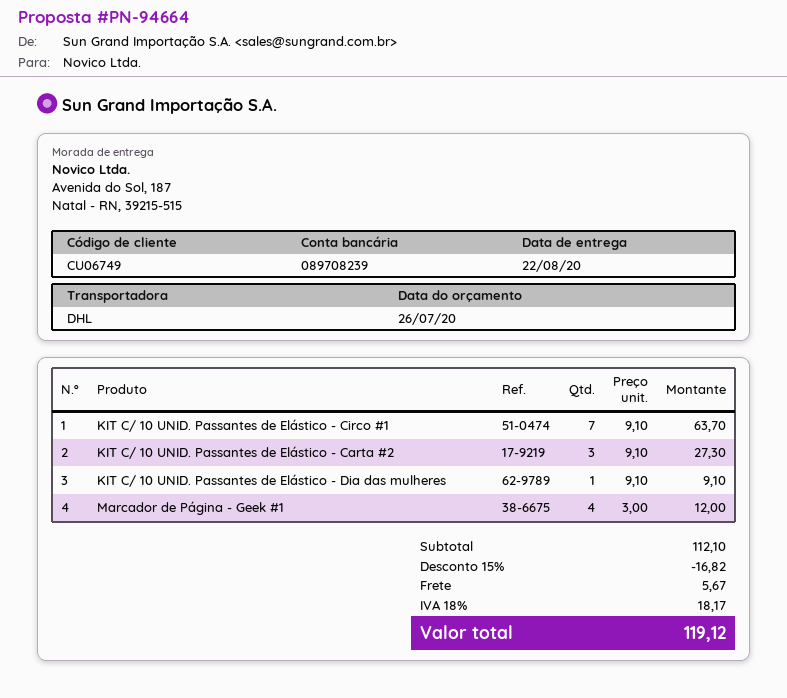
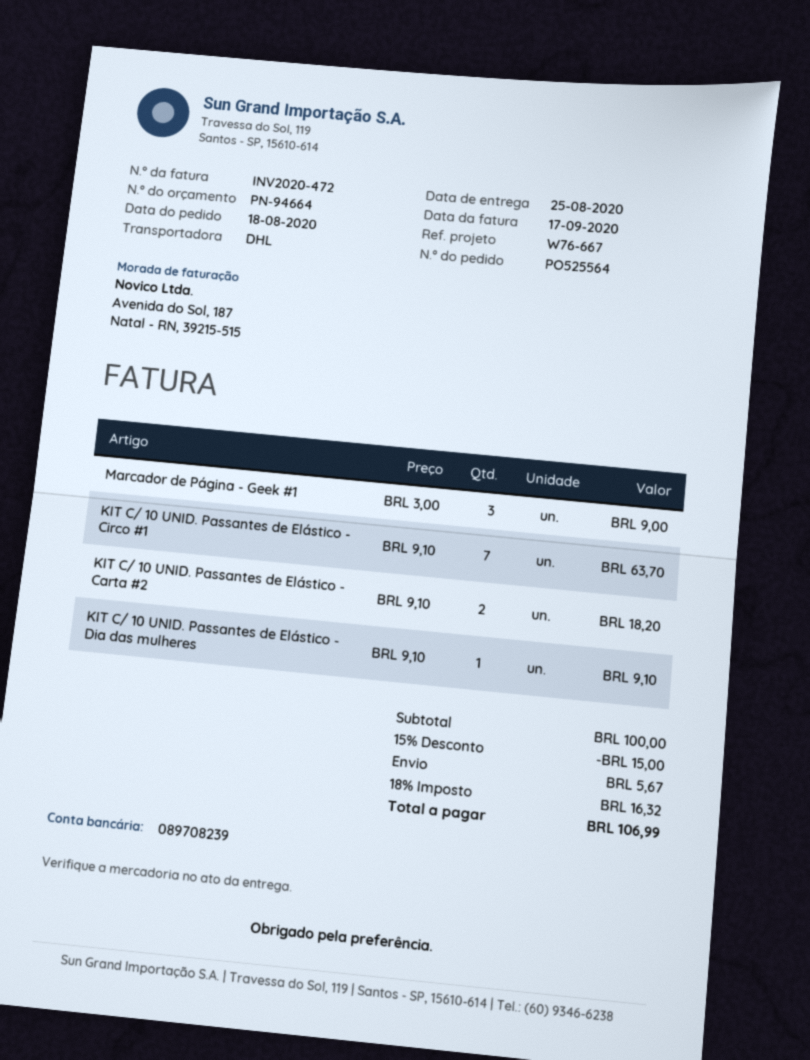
delivery date: 2020-08-22 -> 2020-08-25
KIT C/ 10 UNID. Passantes de Elástico - Carta #2: 3 x 9.10 = 27.30 -> 2 x 9.10 = 18.20
Marcador de Página - Geek #1: 4 x 3.00 = 12.00 -> 3 x 3.00 = 9.00
subtotal: 112.10 -> 100.00
discount: 15% = 16.82 -> 15% = 15.00
tax: 18% = 18.17 -> 18% = 16.32
total: 119.12 -> 106.99

